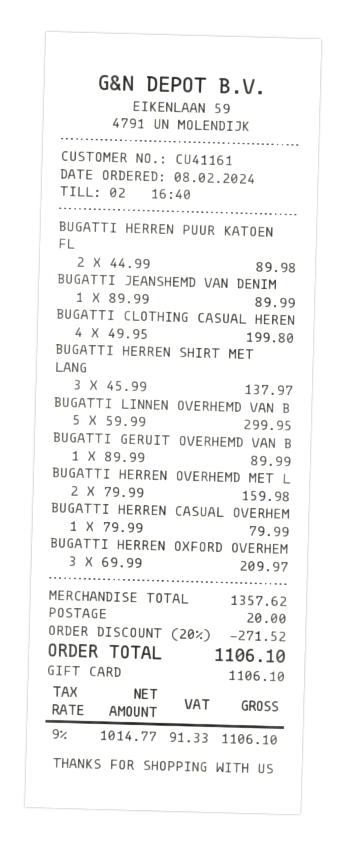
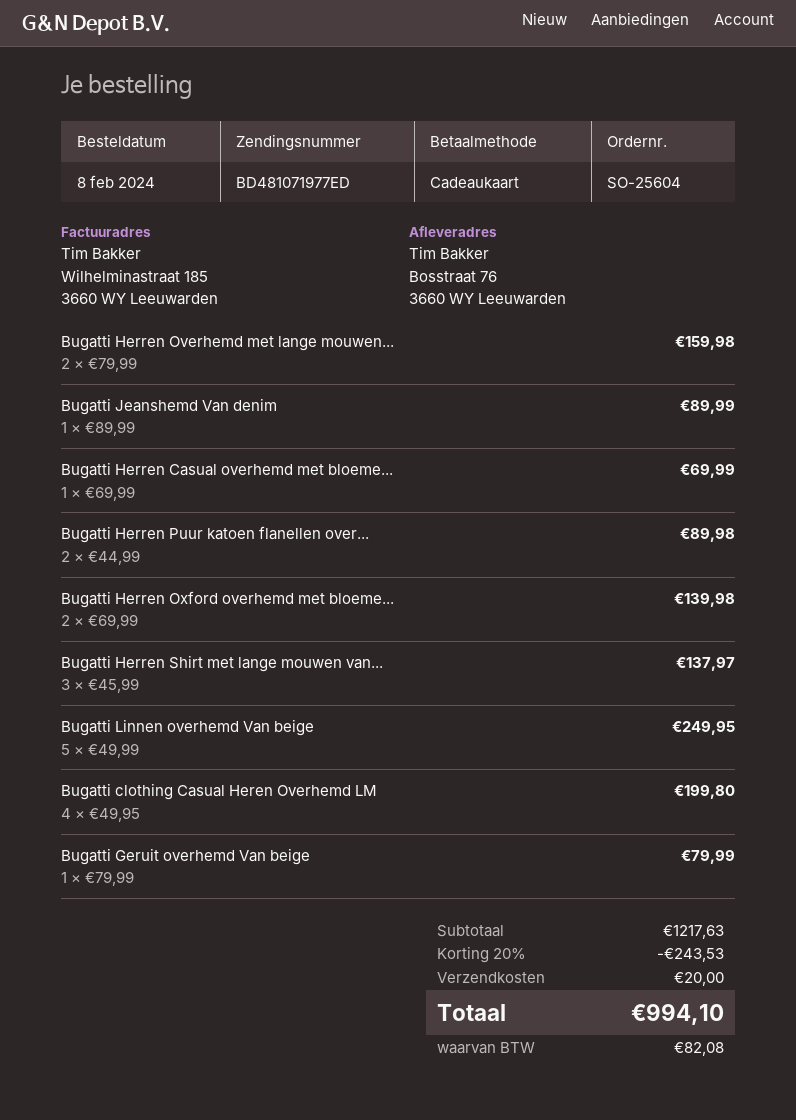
BUGATTI LINNEN OVERHEMD VAN B: 5 x 59.99 = 299.95 -> 5 x 49.99 = 249.95
BUGATTI GERUIT OVERHEMD VAN B: 1 x 89.99 = 89.99 -> 1 x 79.99 = 79.99
BUGATTI HERREN CASUAL OVERHEM: 1 x 79.99 = 79.99 -> 1 x 69.99 = 69.99
BUGATTI HERREN OXFORD OVERHEM: 3 x 69.99 = 209.97 -> 2 x 69.99 = 139.98
subtotal: 1357.62 -> 1217.63
discount: 20% = 271.52 -> 20% = 243.53
tax: 91.33 -> 82.08
total: 1106.10 -> 994.10

